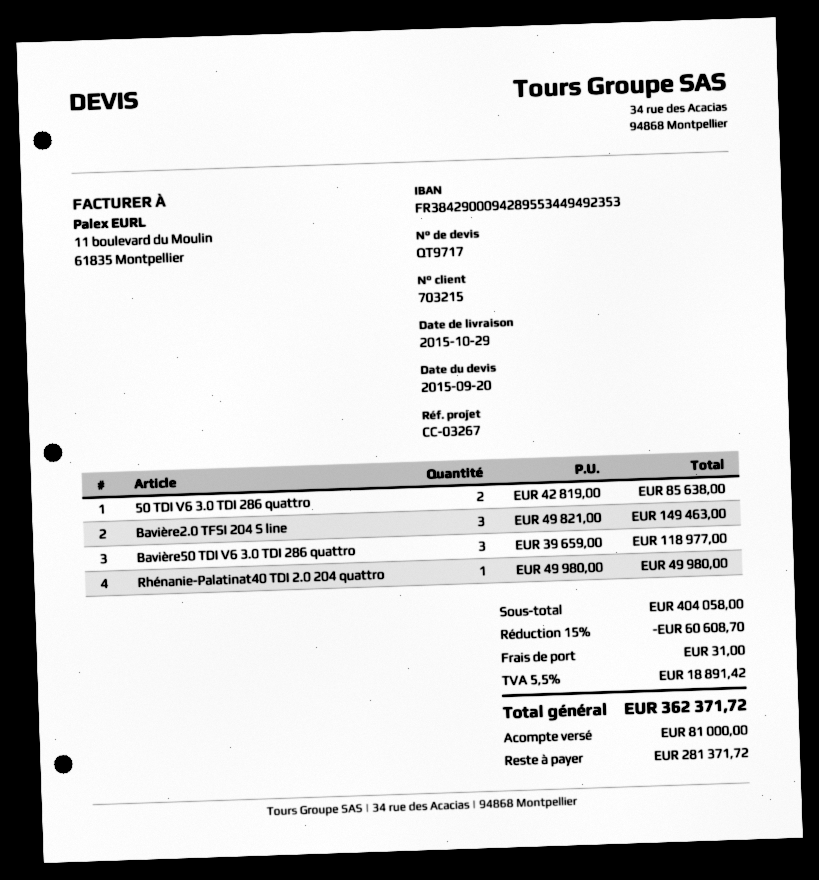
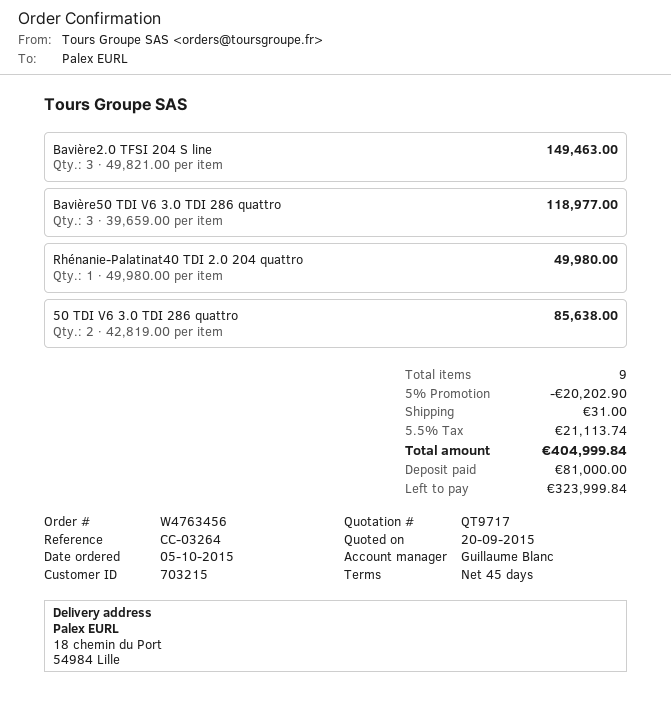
reference: CC-03267 -> CC-03264
discount: 15% = 60608.70 -> 5% = 20202.90
tax: 5.5% = 18891.42 -> 5.5% = 21113.74
total: 362371.72 -> 404999.84
balance: 281371.72 -> 323999.84

